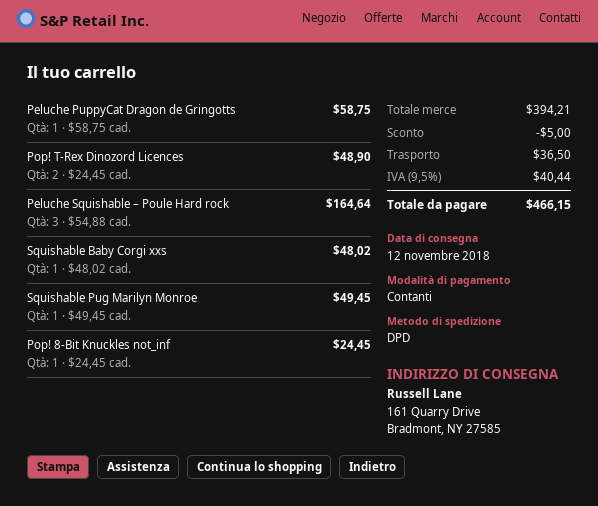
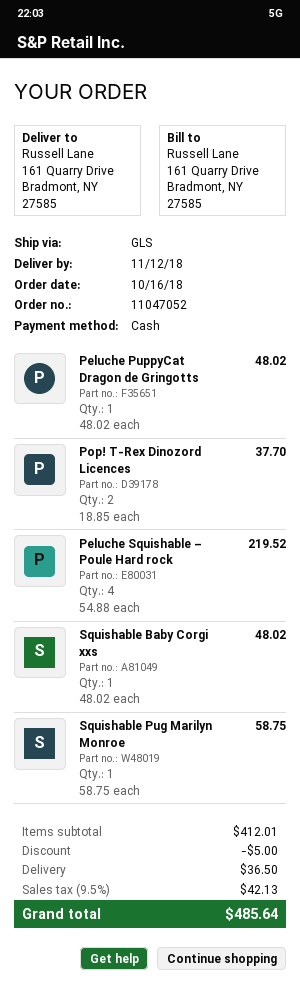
shipping method: DPD -> GLS
Peluche PuppyCat Dragon de Gringotts: 1 x 58.75 = 58.75 -> 1 x 48.02 = 48.02
Pop! T-Rex Dinozord Licences: 2 x 24.45 = 48.90 -> 2 x 18.85 = 37.70
Peluche Squishable – Poule Hard rock: 3 x 54.88 = 164.64 -> 4 x 54.88 = 219.52
Squishable Pug Marilyn Monroe: 1 x 49.45 = 49.45 -> 1 x 58.75 = 58.75
Pop! 8-Bit Knuckles not_inf: 1 x 24.45 = 24.45 -> none
subtotal: 394.21 -> 412.01
tax: 9.5% = 40.44 -> 9.5% = 42.13
total: 466.15 -> 485.64

